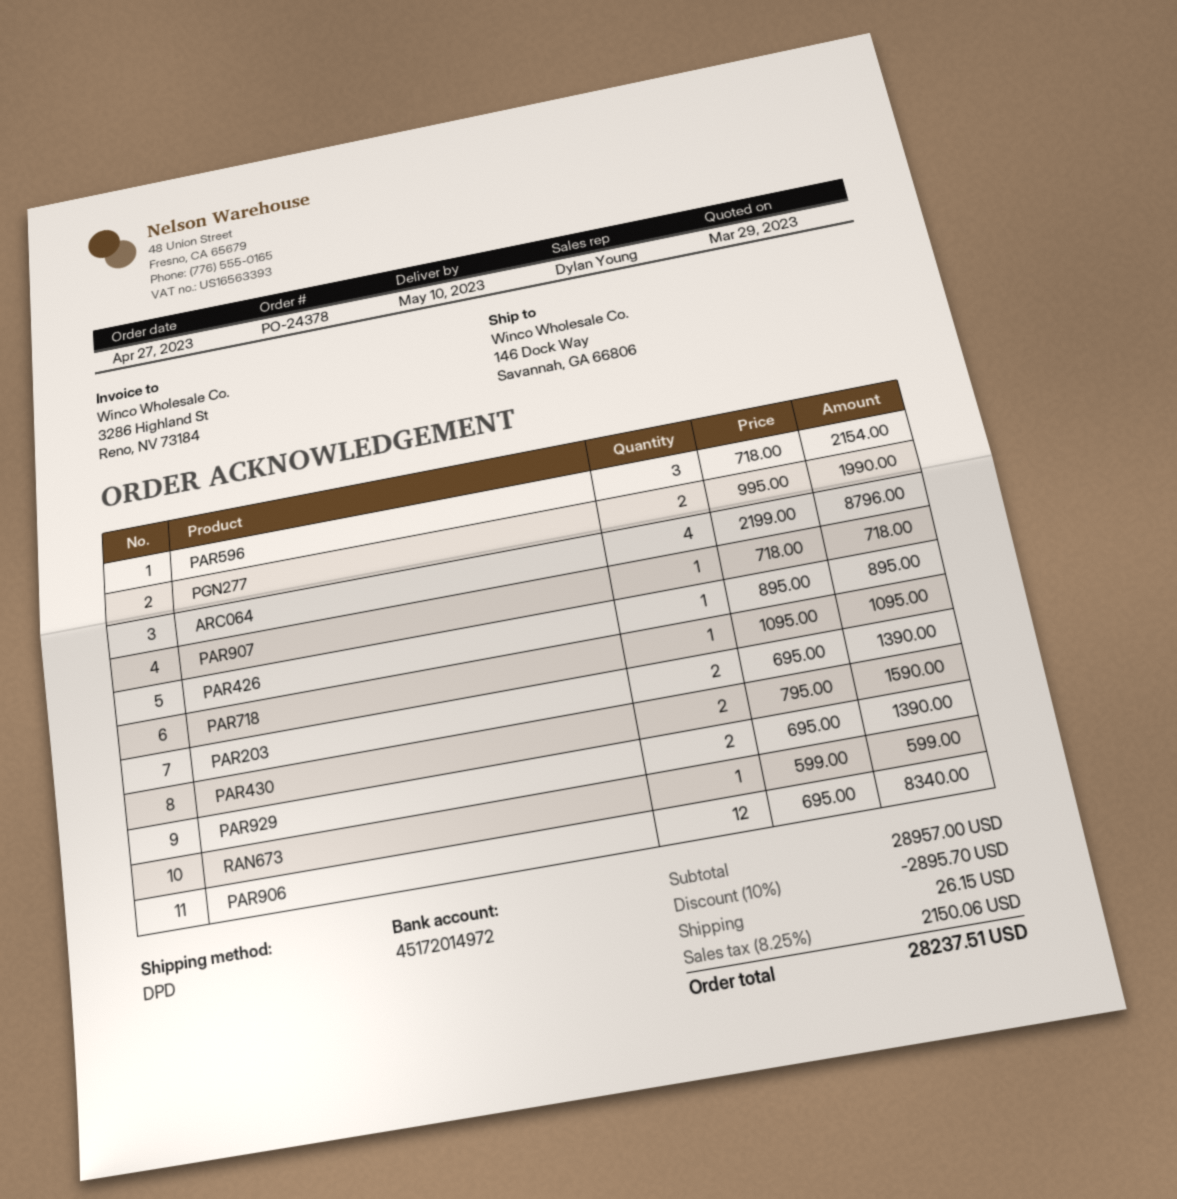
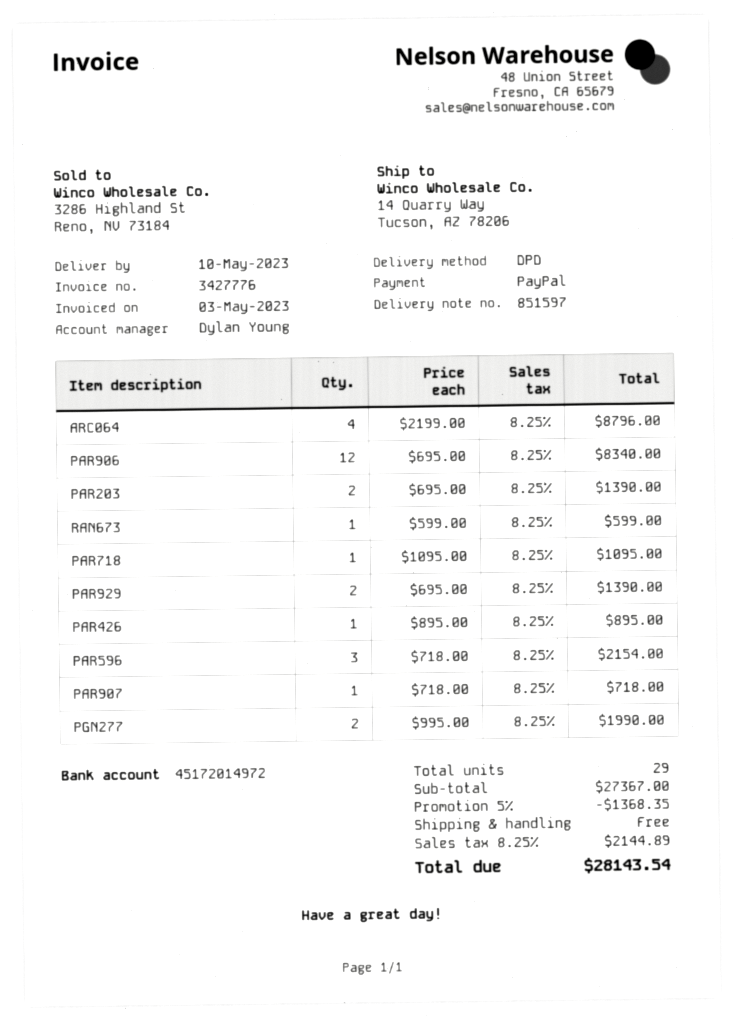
ship to: 146 Dock Way, Savannah, GA 66806 -> 14 Quarry Way, Tucson, AZ 78206
PAR430: 2 x 795.00 = 1590.00 -> none
subtotal: 28957.00 -> 27367.00
discount: 10% = 2895.70 -> 5% = 1368.35
shipping: 26.15 -> 0.00
tax: 8.25% = 2150.06 -> 8.25% = 2144.89
total: 28237.51 -> 28143.54

